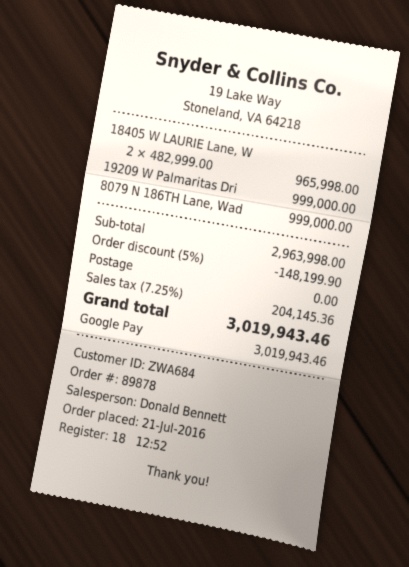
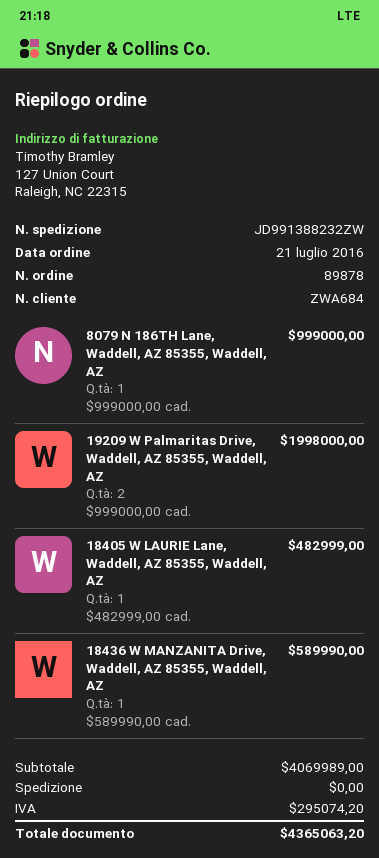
18405 W LAURIE Lane, W: 2 x 482999.00 = 965998.00 -> 1 x 482999.00 = 482999.00
19209 W Palmaritas Dri: 1 x 999000.00 = 999000.00 -> 2 x 999000.00 = 1998000.00
18436 W MANZANITA Drive, Waddell, AZ 85355, Waddell, AZ: none -> 1 x 589990.00 = 589990.00
subtotal: 2963998.00 -> 4069989.00
discount: 5% = 148199.90 -> none
tax: 204145.36 -> 295074.20
total: 3019943.46 -> 4365063.20

